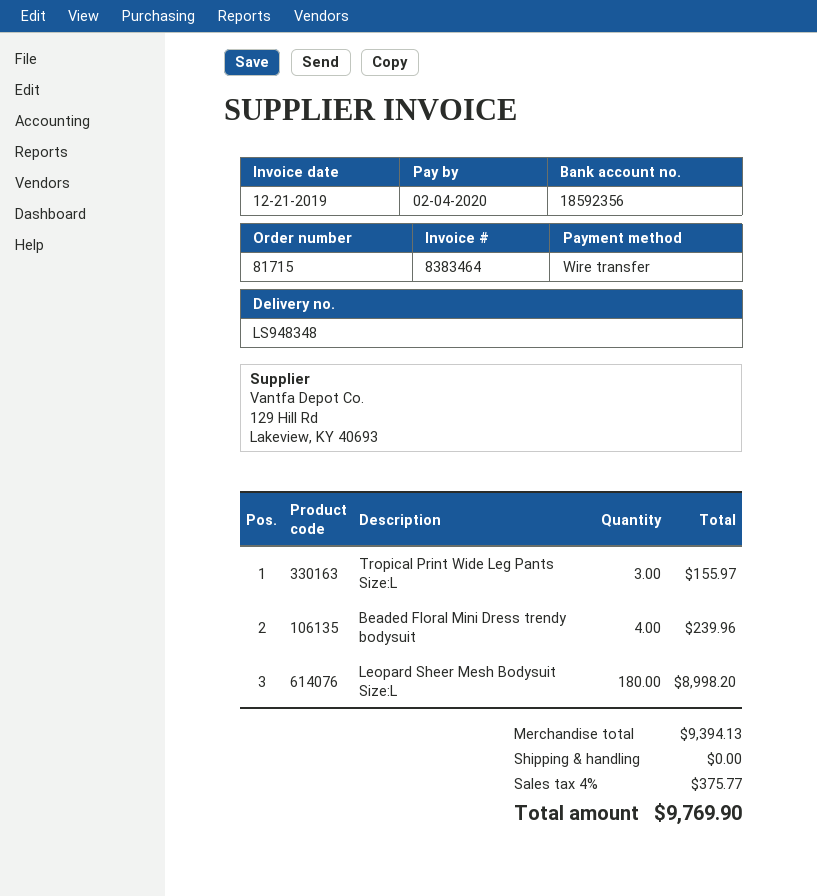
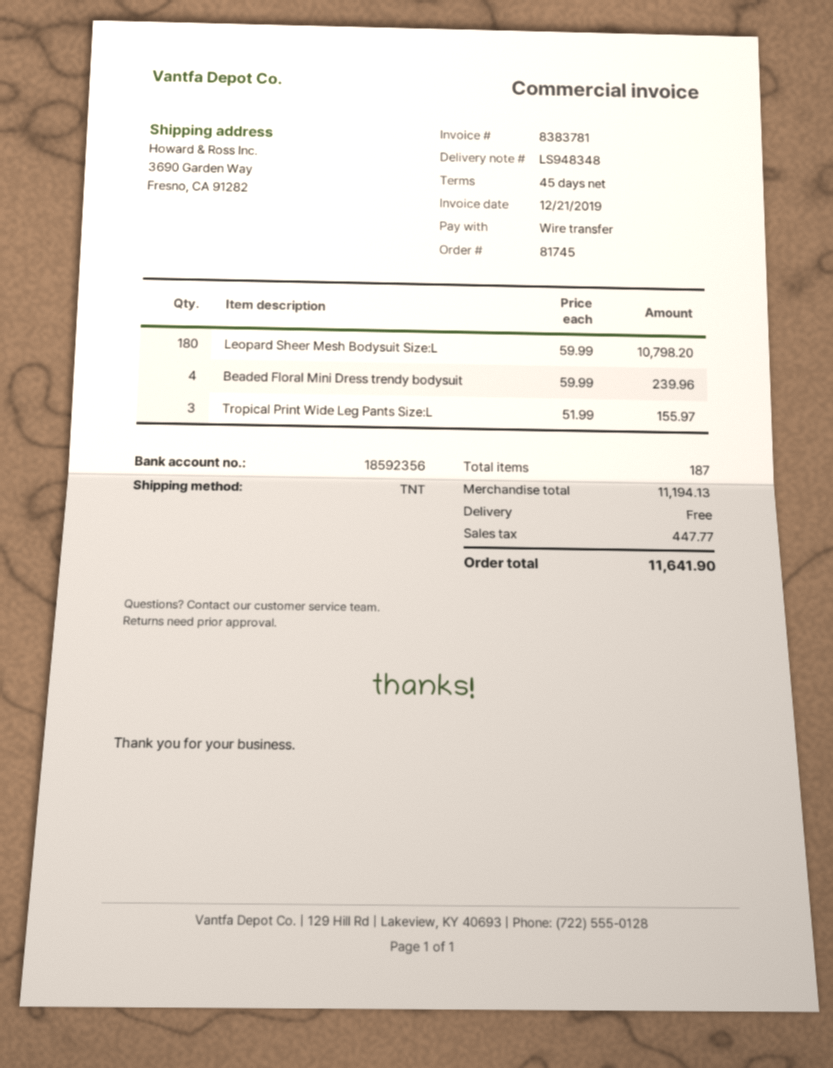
order number: 81715 -> 81745
invoice number: 8383464 -> 8383781
Leopard Sheer Mesh Bodysuit Size:L: 180 for 8998.20 -> 180 for 10798.20
subtotal: 9394.13 -> 11194.13
tax: 375.77 -> 447.77
total: 9769.90 -> 11641.90

